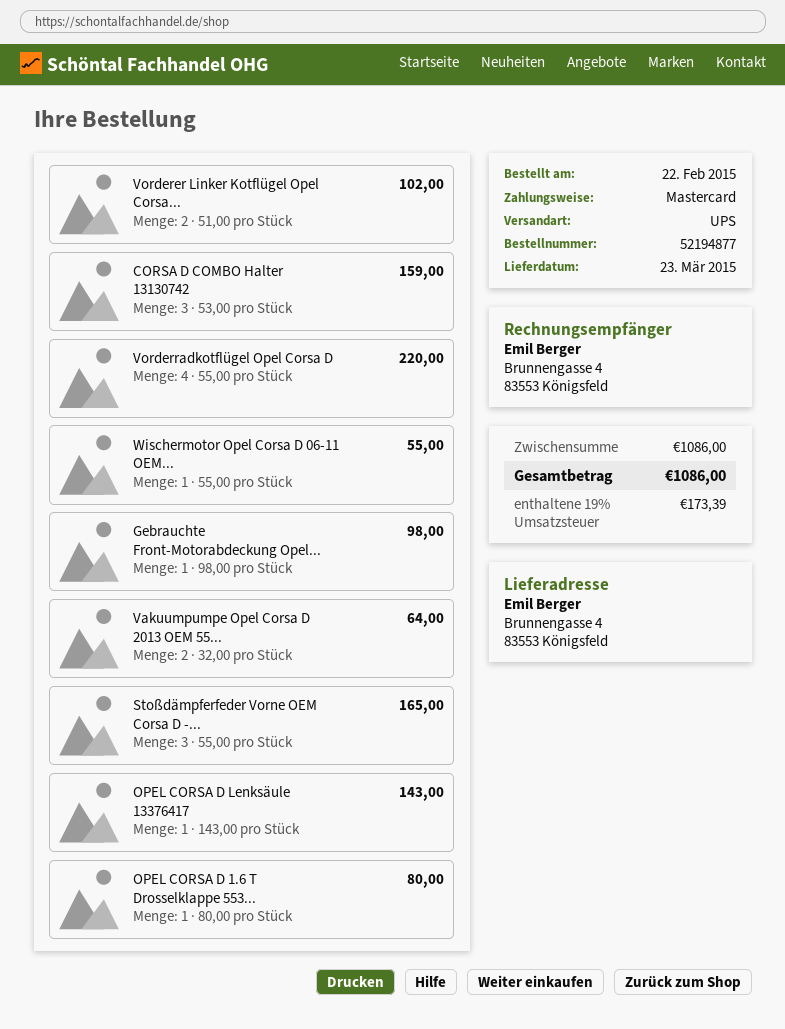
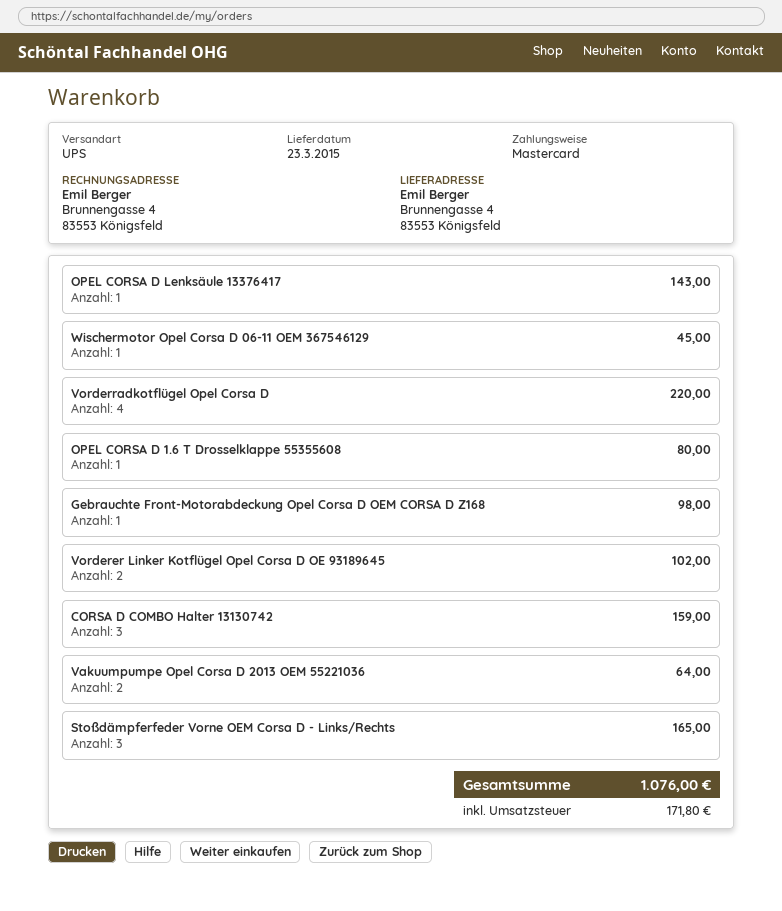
Wischermotor Opel Corsa D 06-11 OEM...: 1 for 55.00 -> 1 for 45.00
tax: 173.39 -> 171.80
total: 1086.00 -> 1076.00

